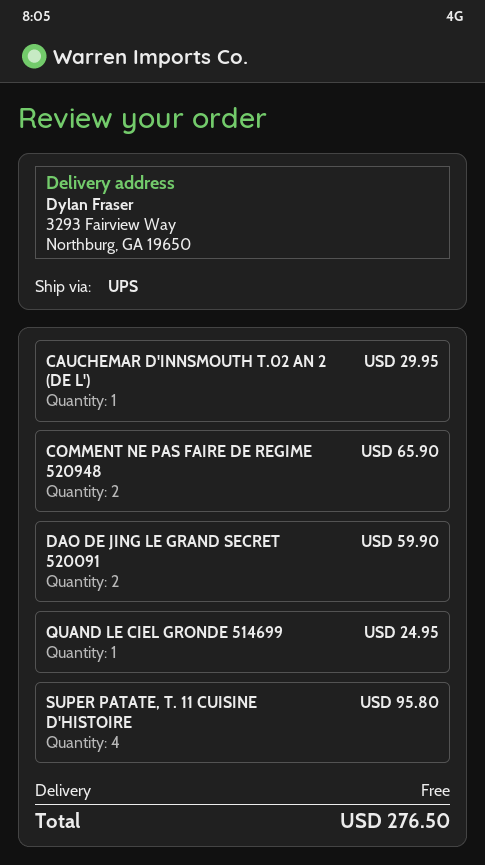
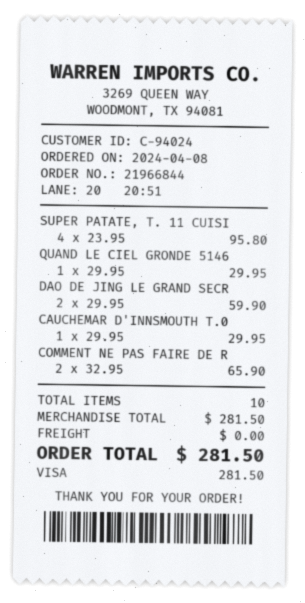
QUAND LE CIEL GRONDE 514699: 1 for 24.95 -> 1 for 29.95
total: 276.50 -> 281.50

